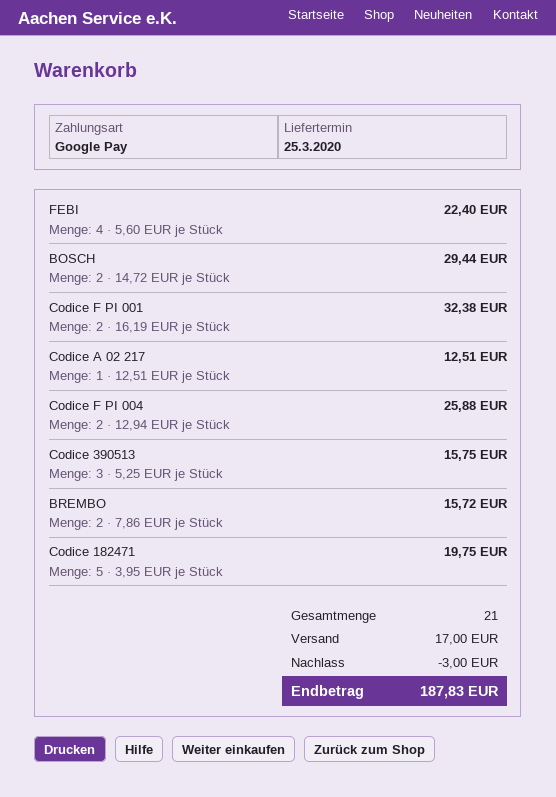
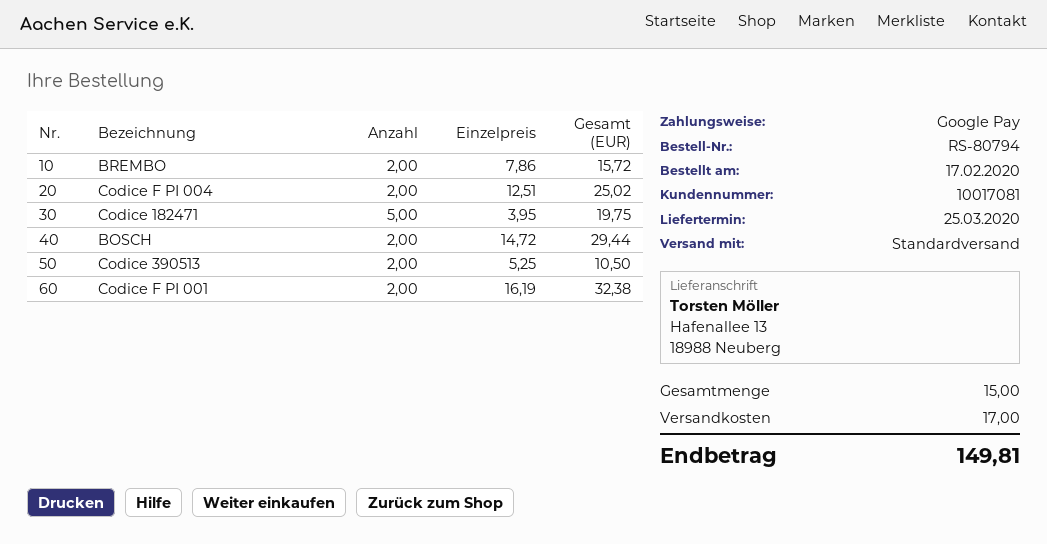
FEBI: 4 x 5.60 = 22.40 -> none
Codice A 02 217: 1 x 12.51 = 12.51 -> none
Codice F PI 004: 2 x 12.94 = 25.88 -> 2 x 12.51 = 25.02
Codice 390513: 3 x 5.25 = 15.75 -> 2 x 5.25 = 10.50
total quantity: 21 -> 15
discount: 3.00 -> none
total: 187.83 -> 149.81

